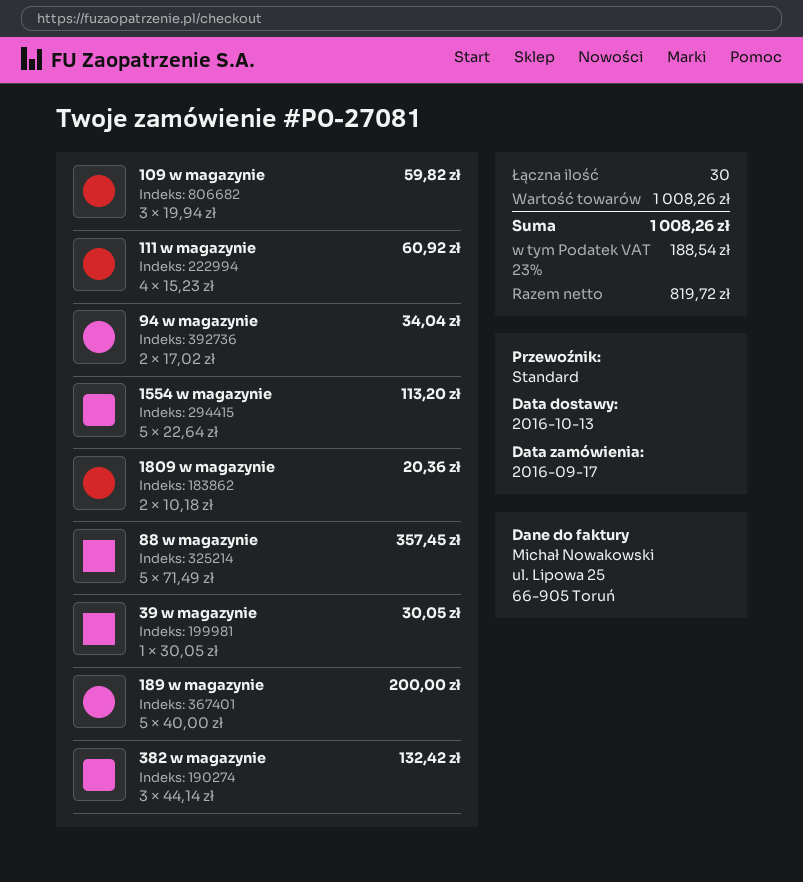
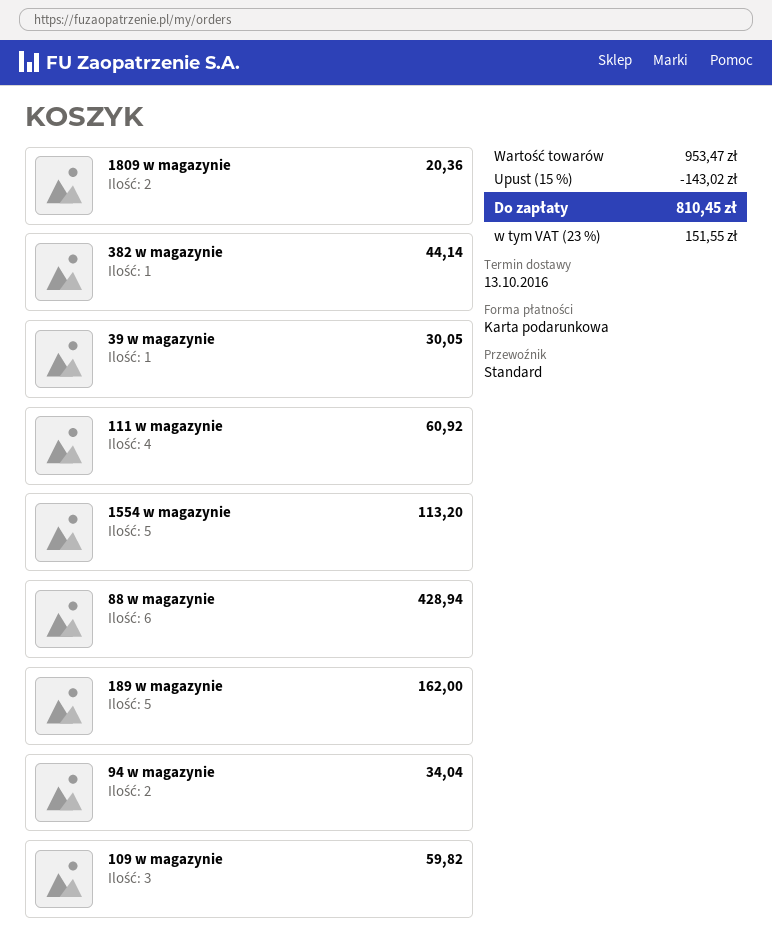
88 w magazynie: 5 for 357.45 -> 6 for 428.94
189 w magazynie: 5 for 200.00 -> 5 for 162.00
382 w magazynie: 3 for 132.42 -> 1 for 44.14
subtotal: 1008.26 -> 953.47
discount: none -> 15% = 143.02
tax: 23% = 188.54 -> 23% = 151.55
total: 1008.26 -> 810.45

